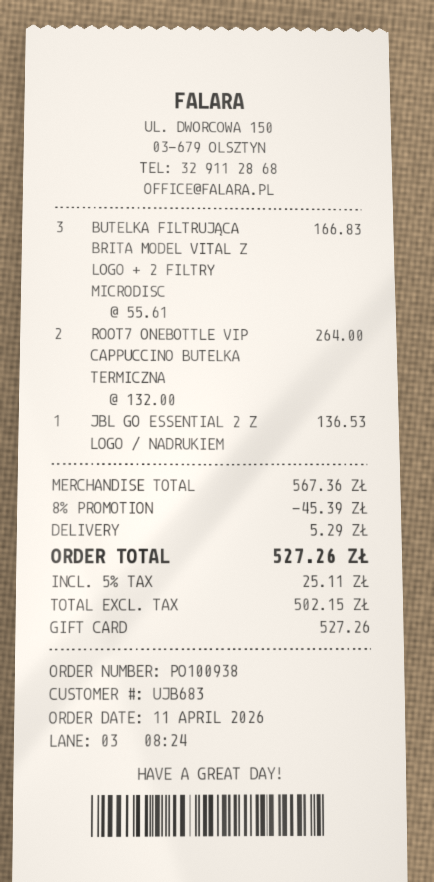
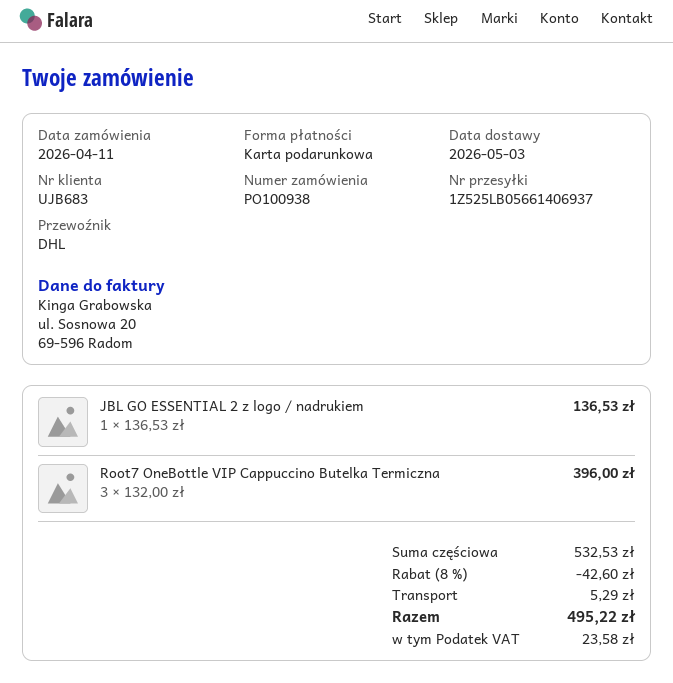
BUTELKA FILTRUJĄCA BRITA MODEL VITAL Z LOGO + 2 FILTRY MICRODISC: 3 x 55.61 = 166.83 -> none
ROOT7 ONEBOTTLE VIP CAPPUCCINO BUTELKA TERMICZNA: 2 x 132.00 = 264.00 -> 3 x 132.00 = 396.00
subtotal: 567.36 -> 532.53
discount: 8% = 45.39 -> 8% = 42.60
tax: 25.11 -> 23.58
total: 527.26 -> 495.22

